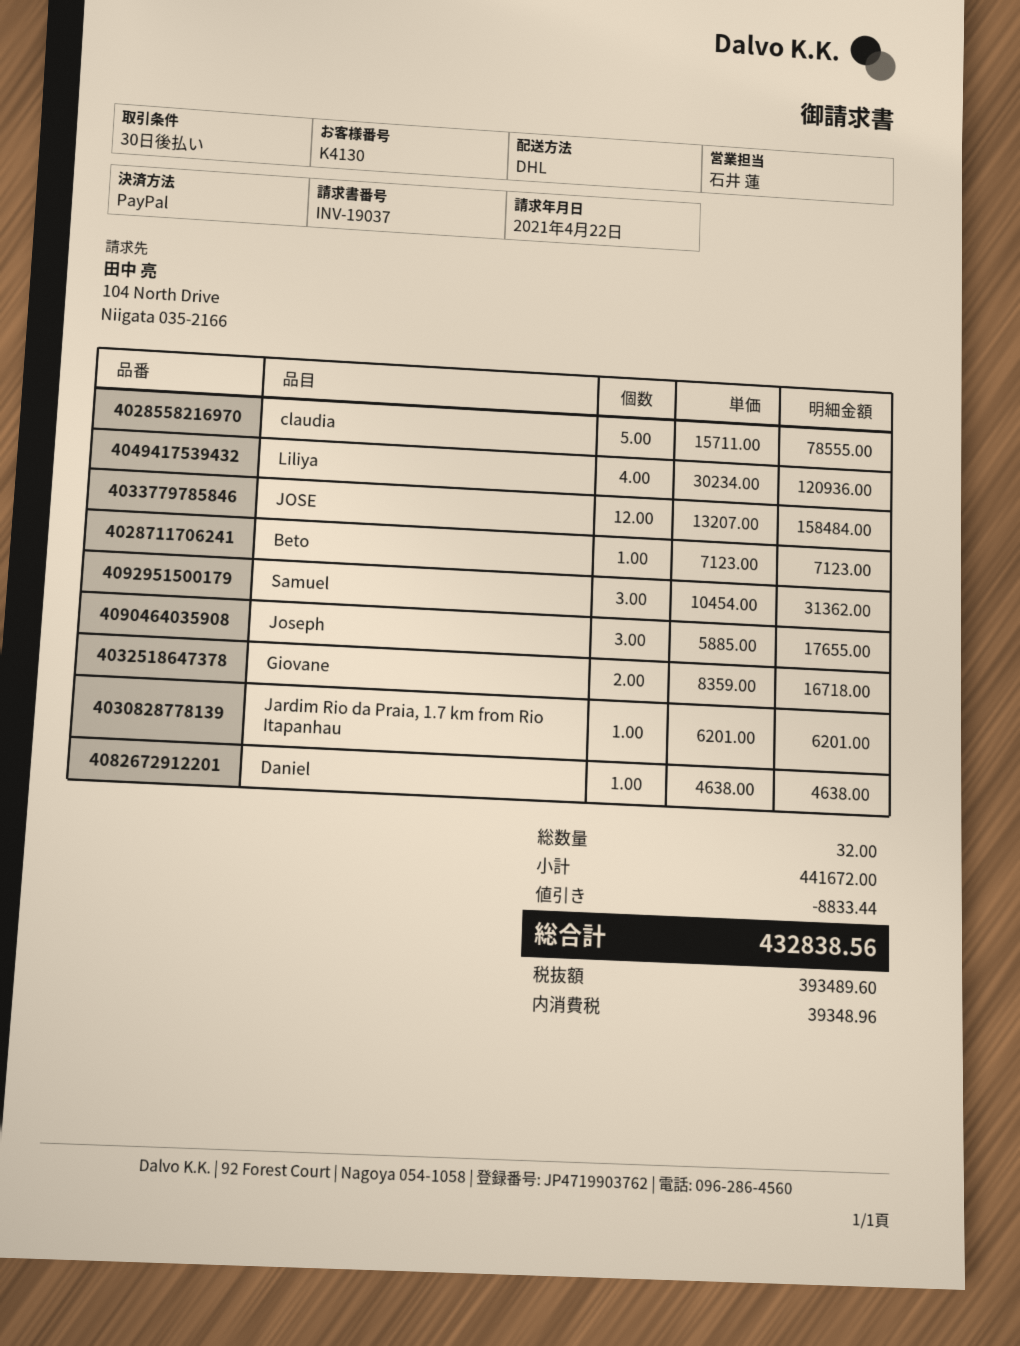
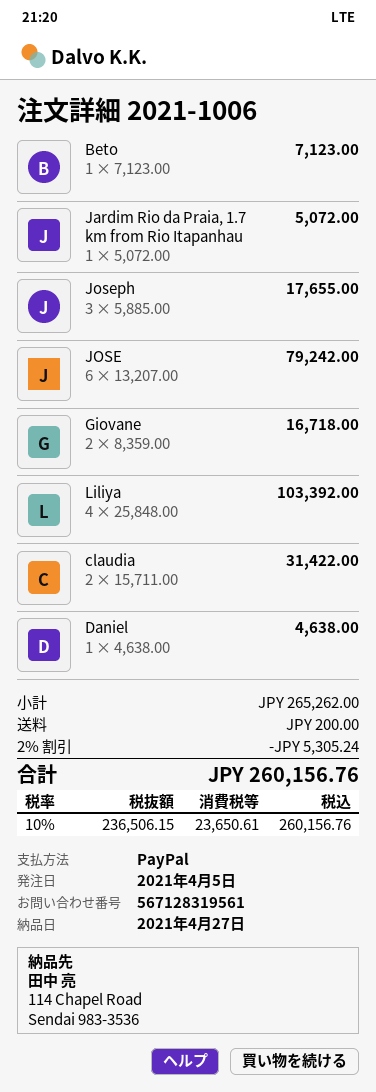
claudia: 5 x 15711.00 = 78555.00 -> 2 x 15711.00 = 31422.00
Liliya: 4 x 30234.00 = 120936.00 -> 4 x 25848.00 = 103392.00
JOSE: 12 x 13207.00 = 158484.00 -> 6 x 13207.00 = 79242.00
Samuel: 3 x 10454.00 = 31362.00 -> none
Jardim Rio da Praia, 1.7 km from Rio Itapanhau: 1 x 6201.00 = 6201.00 -> 1 x 5072.00 = 5072.00
subtotal: 441672.00 -> 265262.00
discount: 8833.44 -> 5305.24
shipping: none -> 200.00
net: 393489.60 -> 236506.15
tax: 39348.96 -> 23650.61
total: 432838.56 -> 260156.76

